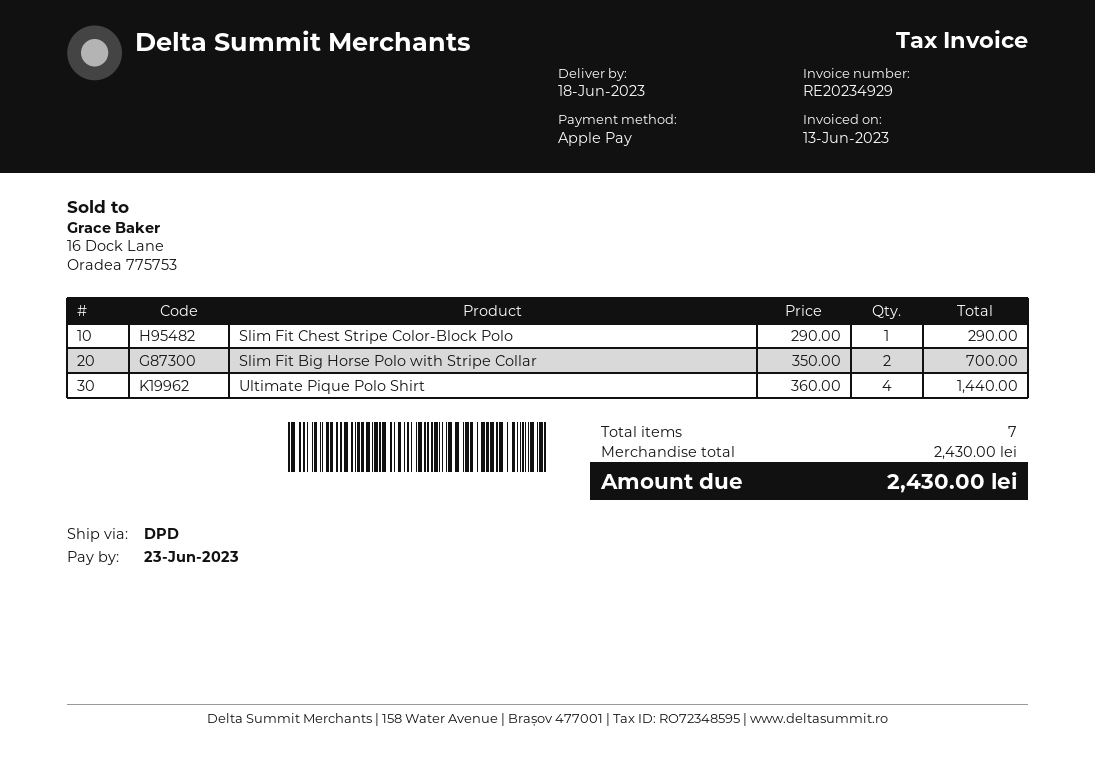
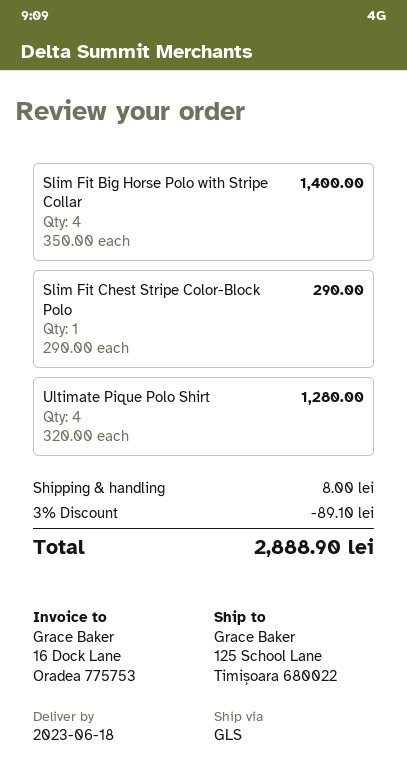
shipping method: DPD -> GLS
Slim Fit Big Horse Polo with Stripe Collar: 2 x 350.00 = 700.00 -> 4 x 350.00 = 1400.00
Ultimate Pique Polo Shirt: 4 x 360.00 = 1440.00 -> 4 x 320.00 = 1280.00
discount: none -> 3% = 89.10
shipping: none -> 8.00
total: 2430.00 -> 2888.90

